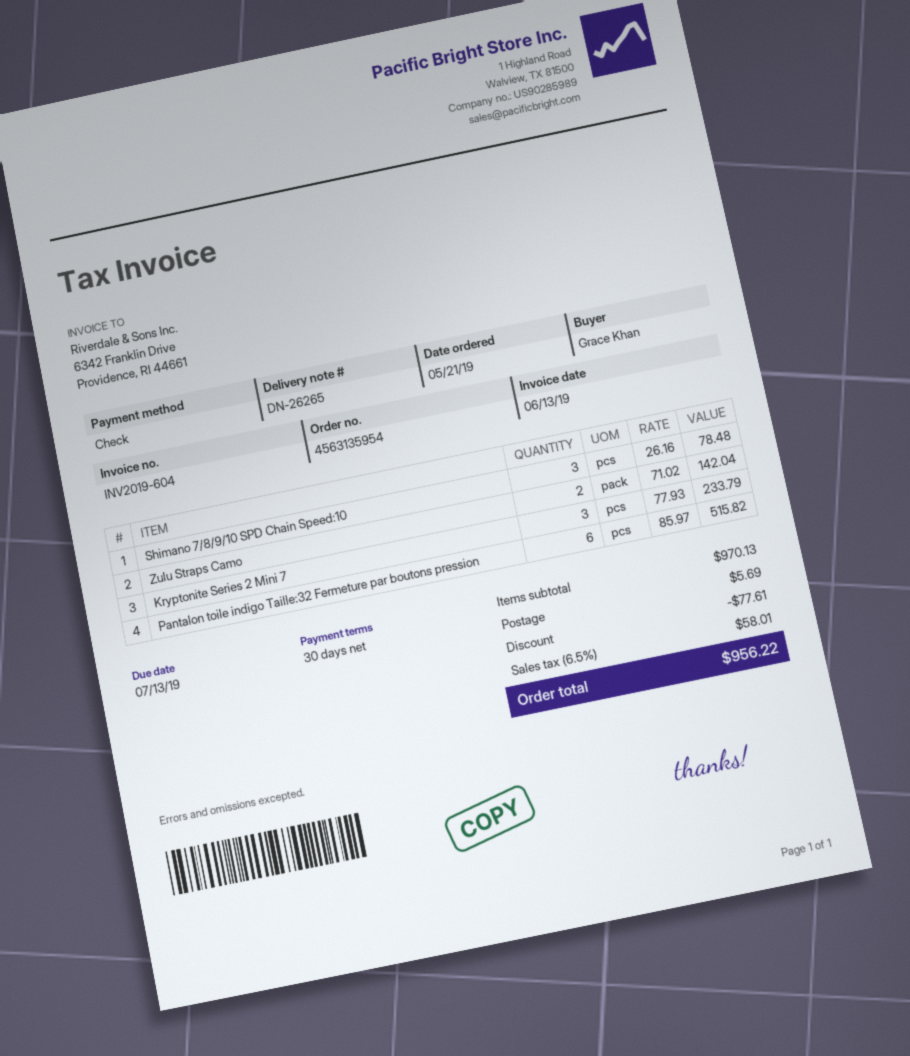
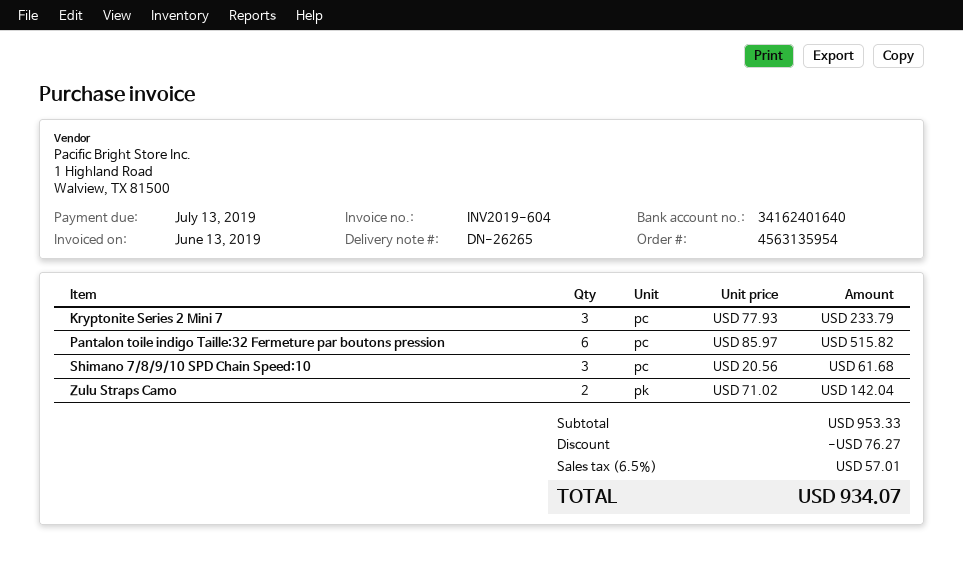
Shimano 7/8/9/10 SPD Chain Speed:10: 3 x 26.16 = 78.48 -> 3 x 20.56 = 61.68
subtotal: 970.13 -> 953.33
discount: 77.61 -> 76.27
shipping: 5.69 -> none
tax: 6.5% = 58.01 -> 6.5% = 57.01
total: 956.22 -> 934.07

